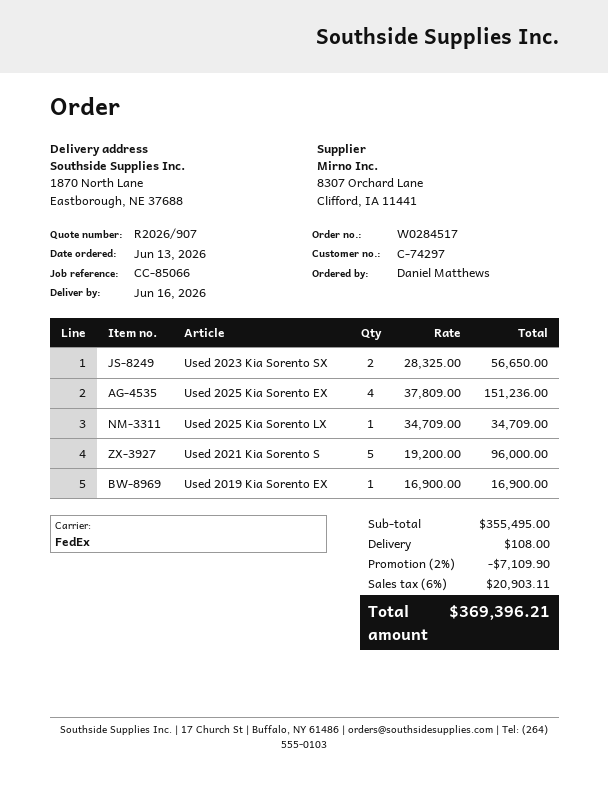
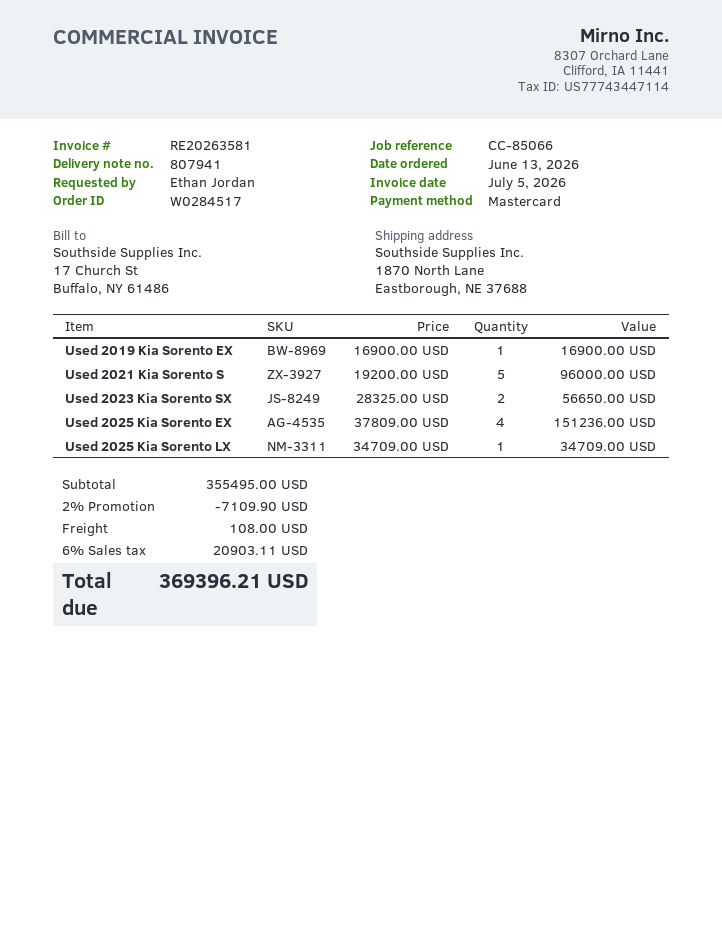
ordered by: Daniel Matthews -> Ethan Jordan

